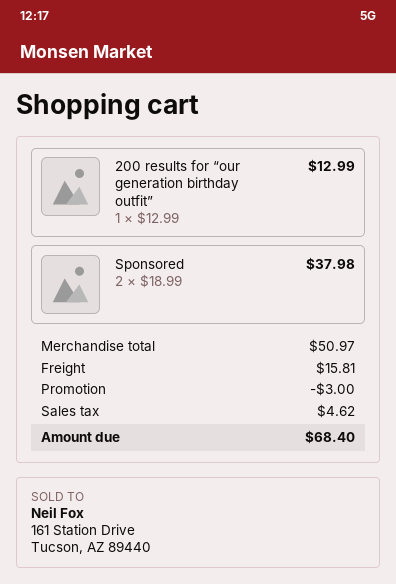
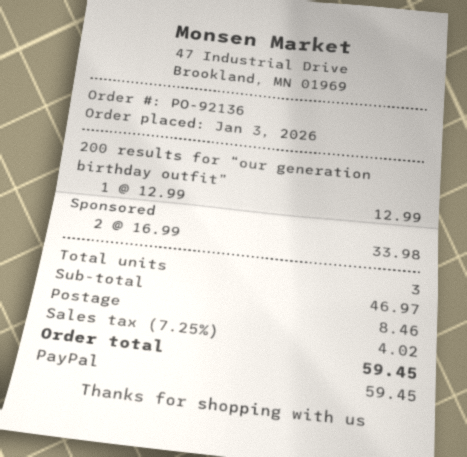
Sponsored: 2 x 18.99 = 37.98 -> 2 x 16.99 = 33.98
subtotal: 50.97 -> 46.97
discount: 3.00 -> none
shipping: 15.81 -> 8.46
tax: 4.62 -> 4.02
total: 68.40 -> 59.45

